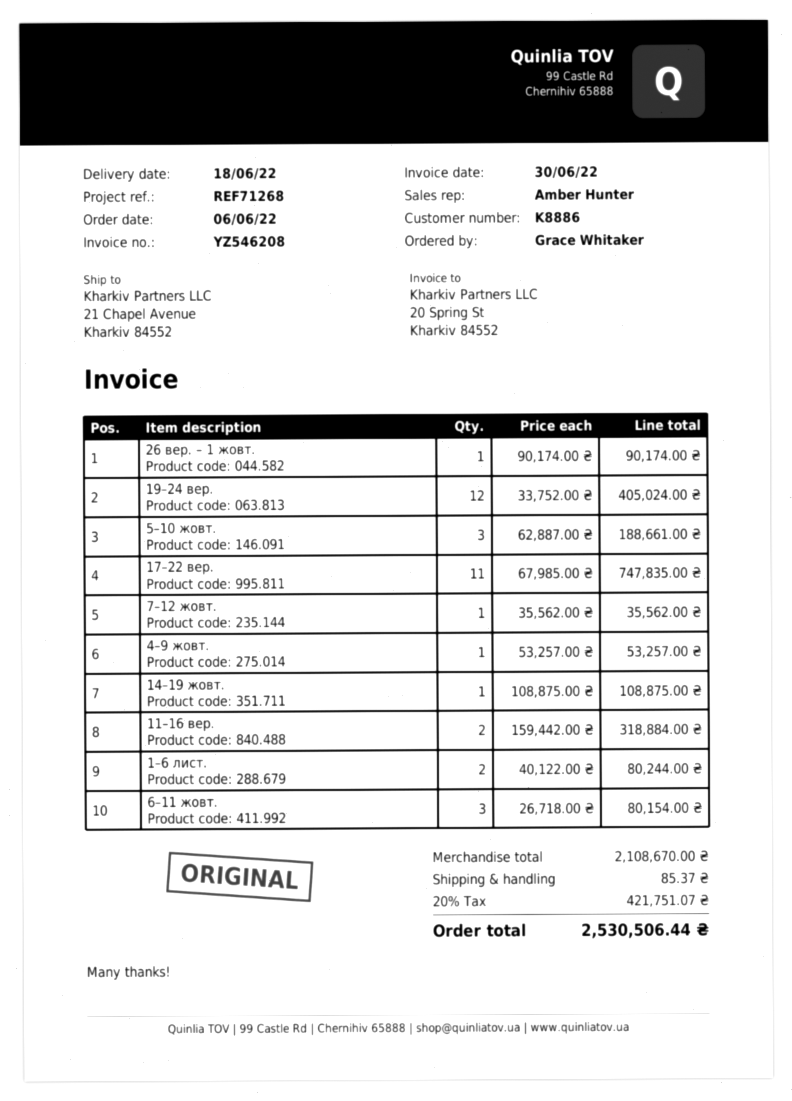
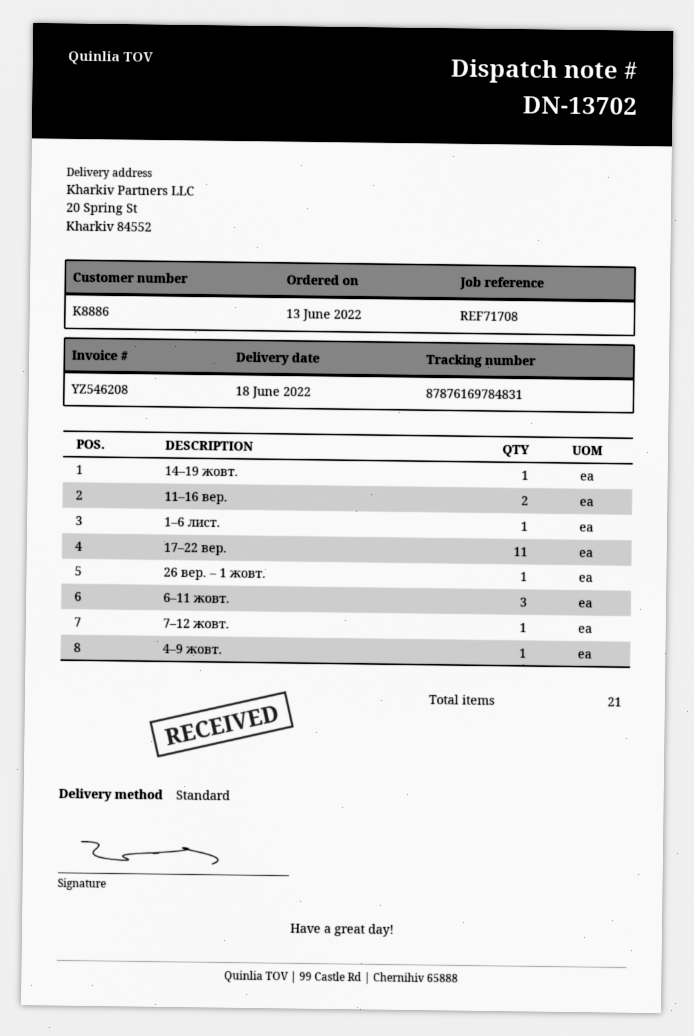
order date: 2022-06-06 -> 2022-06-13
reference: REF71268 -> REF71708
ship to: 21 Chapel Avenue, Kharkiv 84552 -> 20 Spring St, Kharkiv 84552
19–24 вер.: 12 -> none
5–10 жовт.: 3 -> none
1–6 лист.: 2 -> 1

